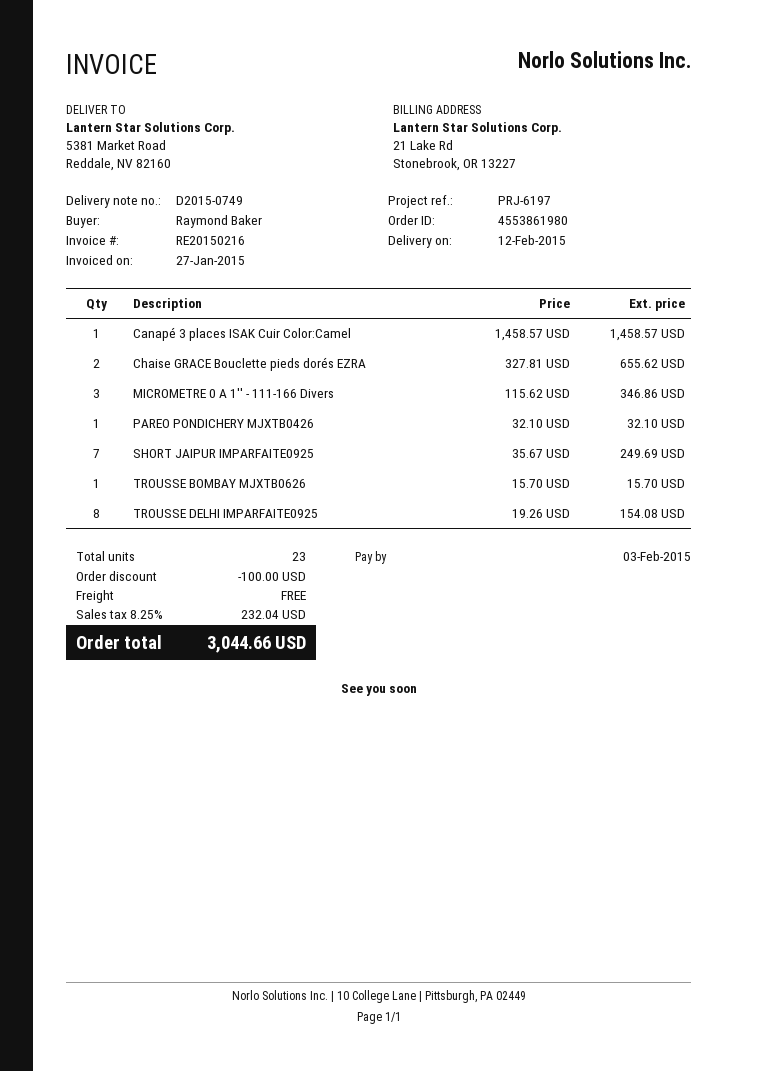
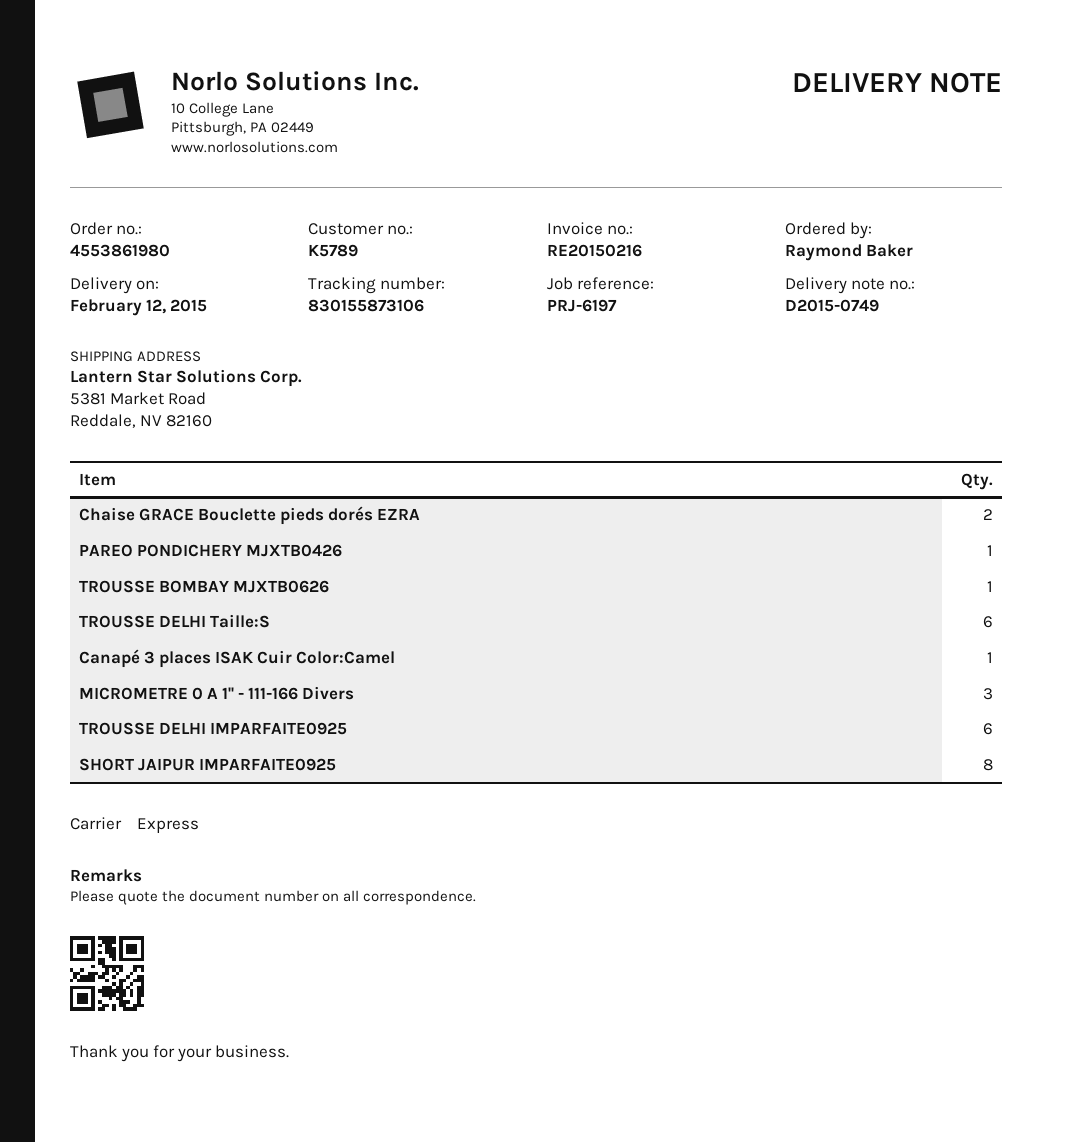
SHORT JAIPUR IMPARFAITE0925: 7 -> 8
TROUSSE DELHI IMPARFAITE0925: 8 -> 6
TROUSSE DELHI Taille:S: none -> 6

